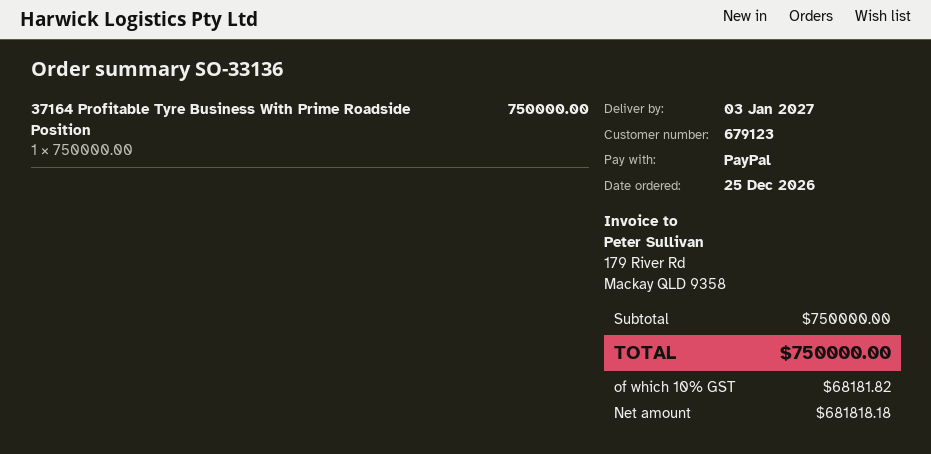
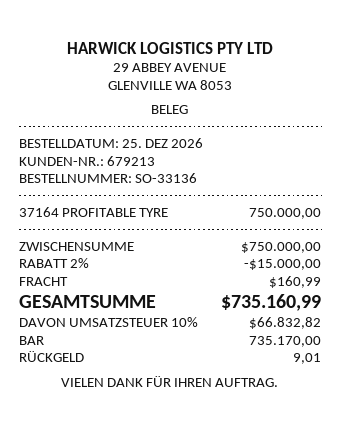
customer number: 679123 -> 679213
payment method: PayPal -> cash
discount: none -> 2% = 15000.00
shipping: none -> 160.99
tax: 10% = 68181.82 -> 10% = 66832.82
total: 750000.00 -> 735160.99

